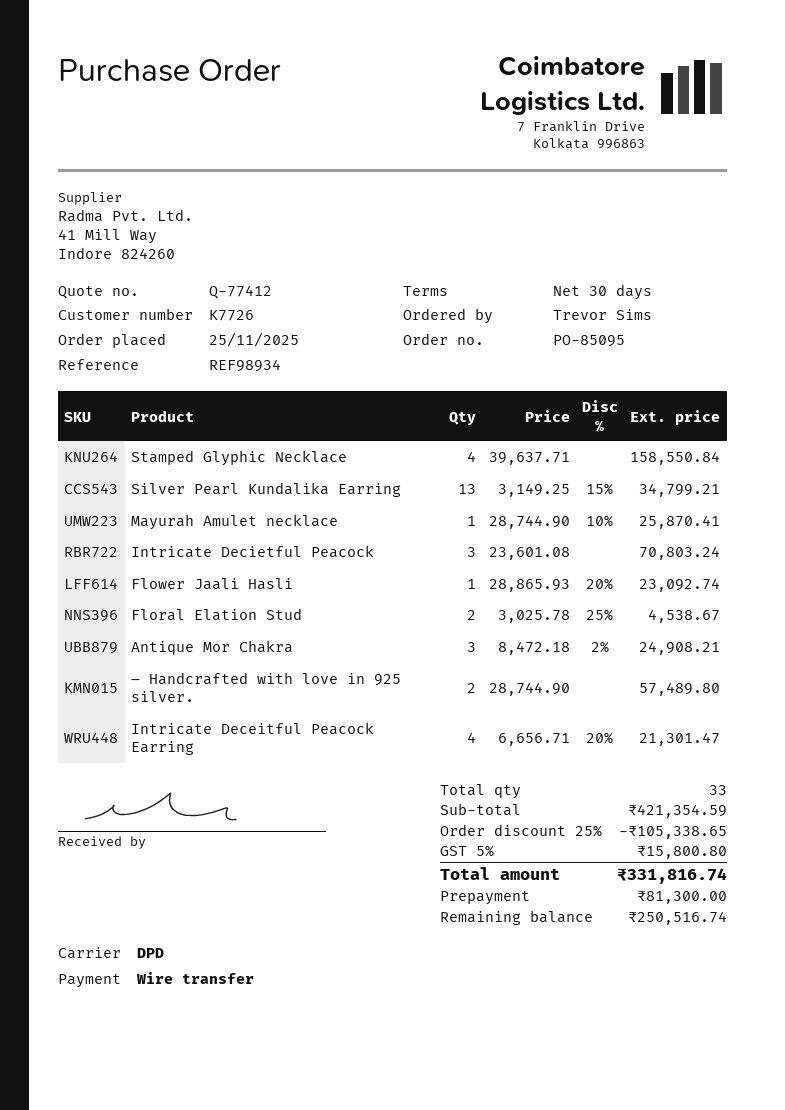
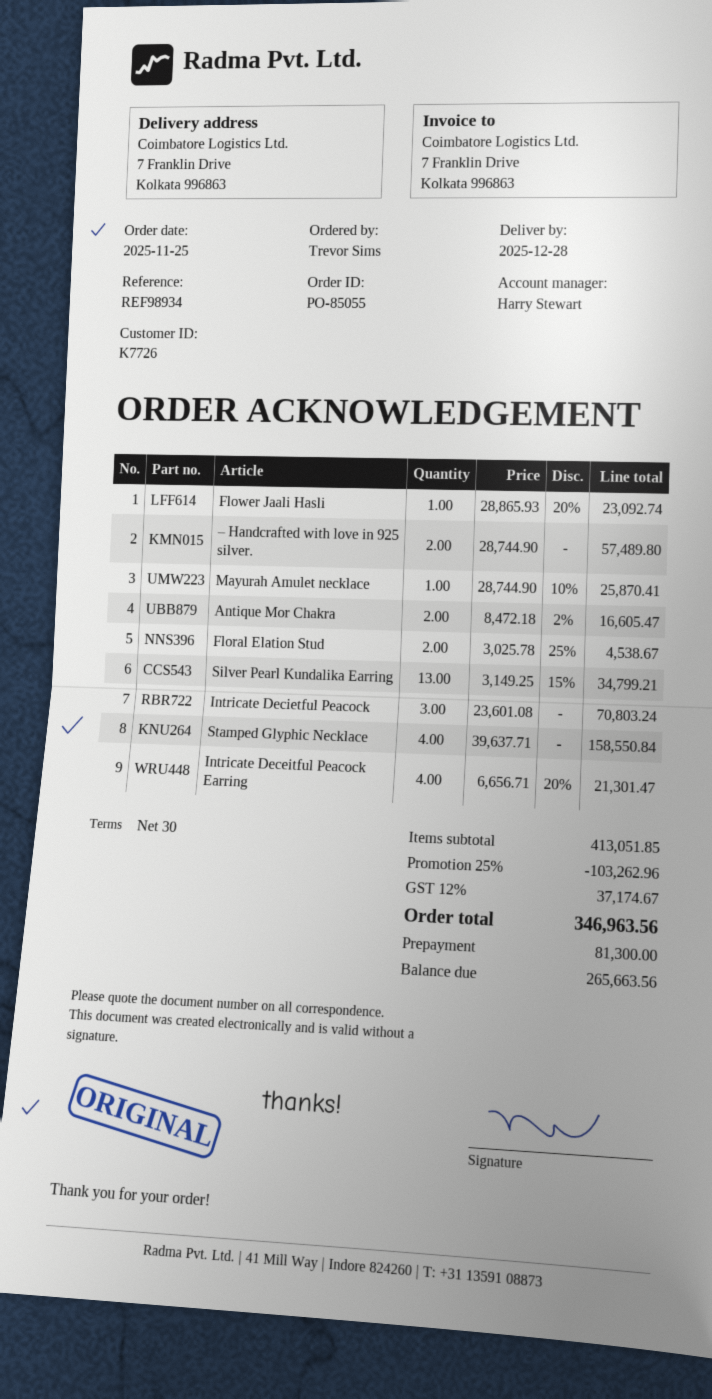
order number: PO-85095 -> PO-85055
Antique Mor Chakra: 3 x 8472.18 - 2% = 24908.21 -> 2 x 8472.18 - 2% = 16605.47
subtotal: 421354.59 -> 413051.85
discount: 25% = 105338.65 -> 25% = 103262.96
tax: 5% = 15800.80 -> 12% = 37174.67
total: 331816.74 -> 346963.56
balance: 250516.74 -> 265663.56

